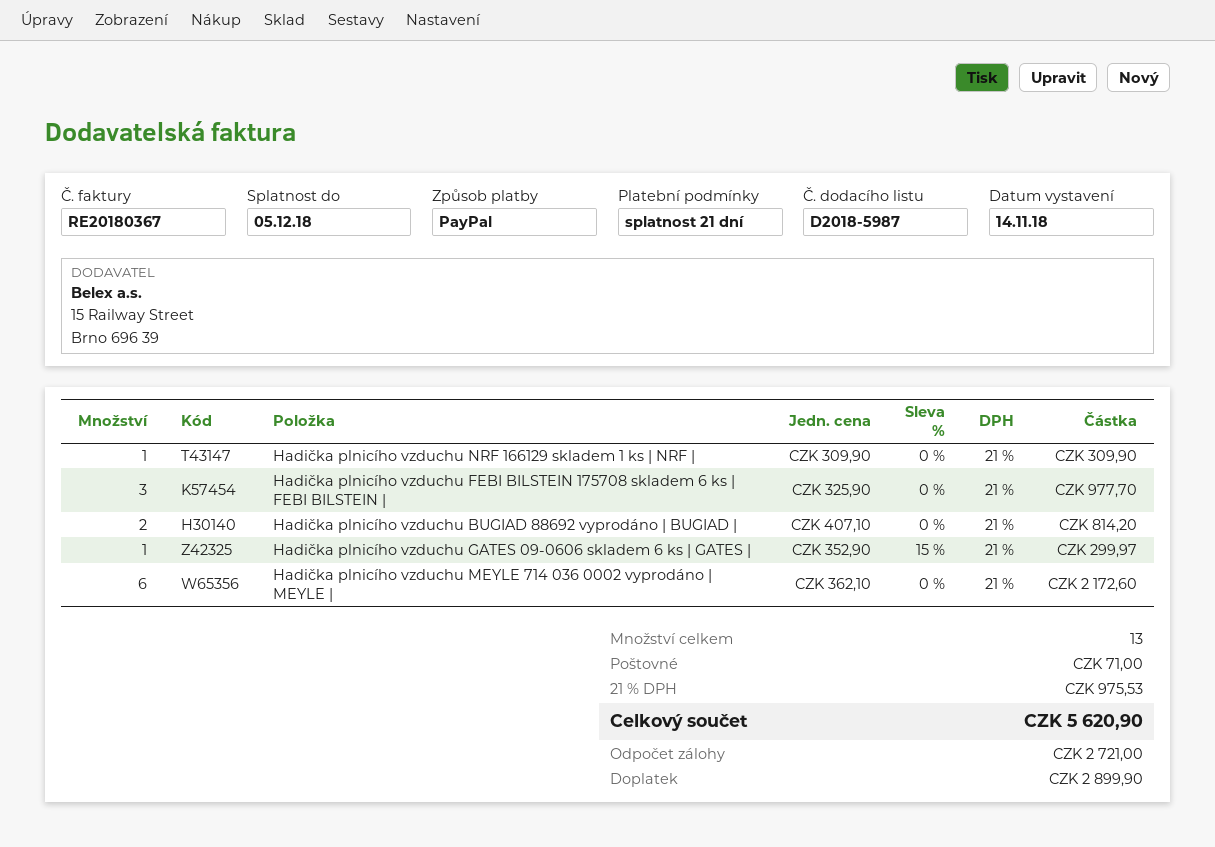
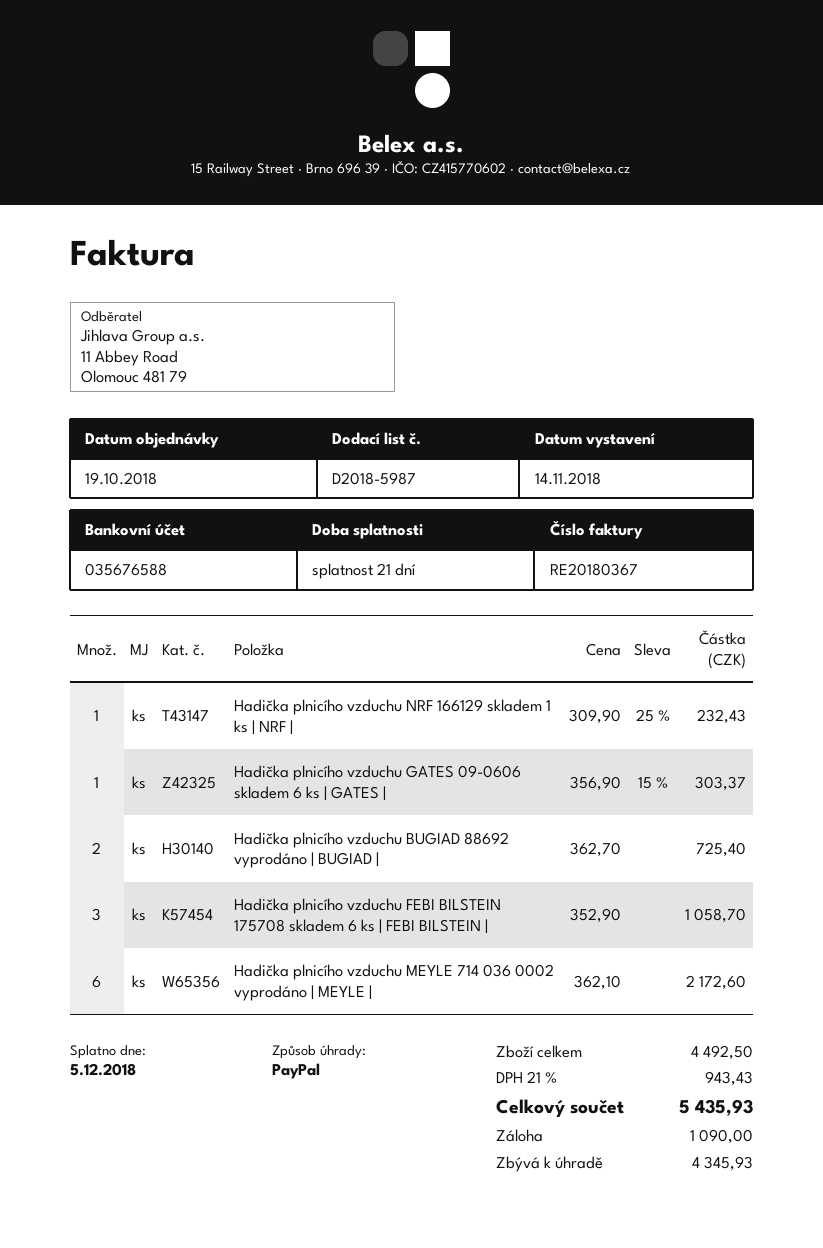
Hadička plnicího vzduchu NRF 166129 skladem 1 ks | NRF |: 1 x 309.90 = 309.90 -> 1 x 309.90 - 25% = 232.43
Hadička plnicího vzduchu FEBI BILSTEIN 175708 skladem 6 ks | FEBI BILSTEIN |: 3 x 325.90 = 977.70 -> 3 x 352.90 = 1058.70
Hadička plnicího vzduchu BUGIAD 88692 vyprodáno | BUGIAD |: 2 x 407.10 = 814.20 -> 2 x 362.70 = 725.40
Hadička plnicího vzduchu GATES 09-0606 skladem 6 ks | GATES |: 1 x 352.90 - 15% = 299.97 -> 1 x 356.90 - 15% = 303.37
shipping: 71.00 -> none
tax: 21% = 975.53 -> 21% = 943.43
total: 5620.90 -> 5435.93
deposit: 2721.00 -> 1090.00
balance: 2899.90 -> 4345.93

